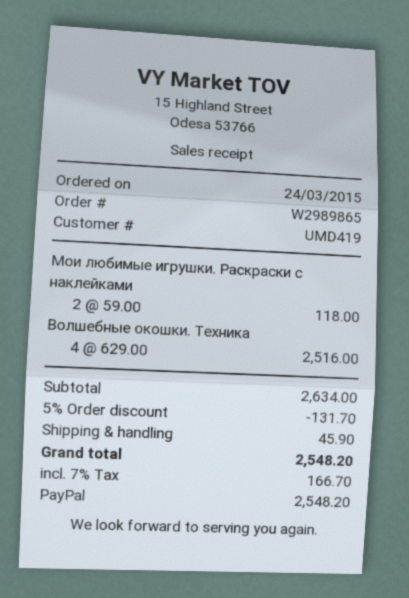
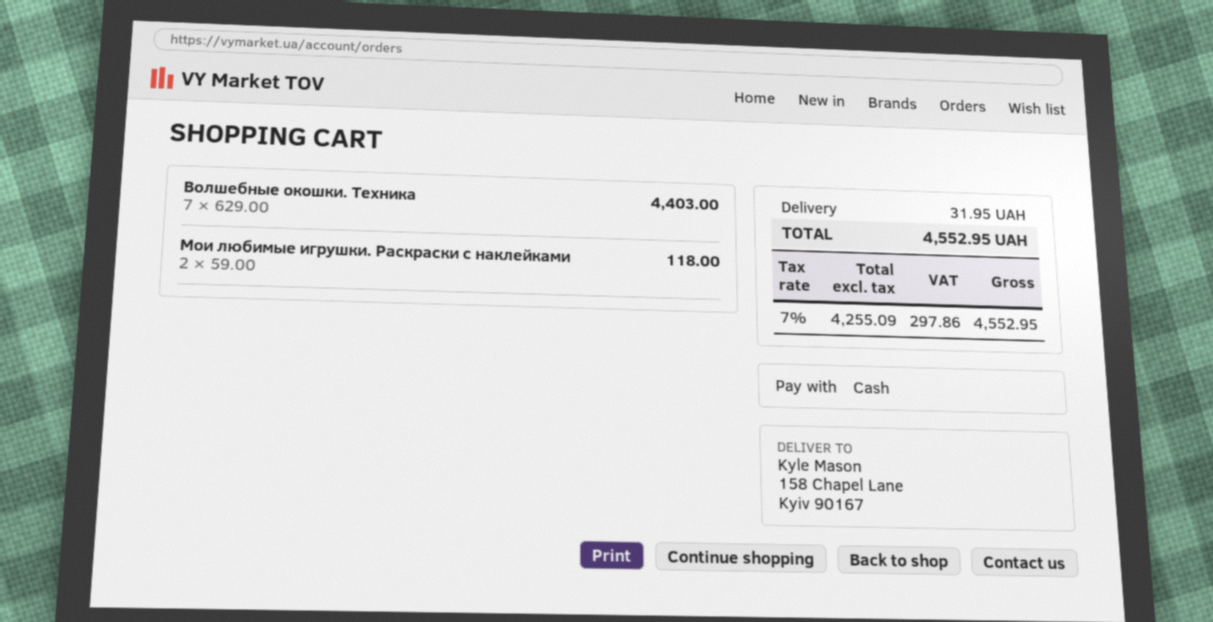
payment method: PayPal -> cash
Волшебные окошки. Техника: 4 x 629.00 = 2516.00 -> 7 x 629.00 = 4403.00
discount: 5% = 131.70 -> none
shipping: 45.90 -> 31.95
tax: 7% = 166.70 -> 7% = 297.86
total: 2548.20 -> 4552.95

